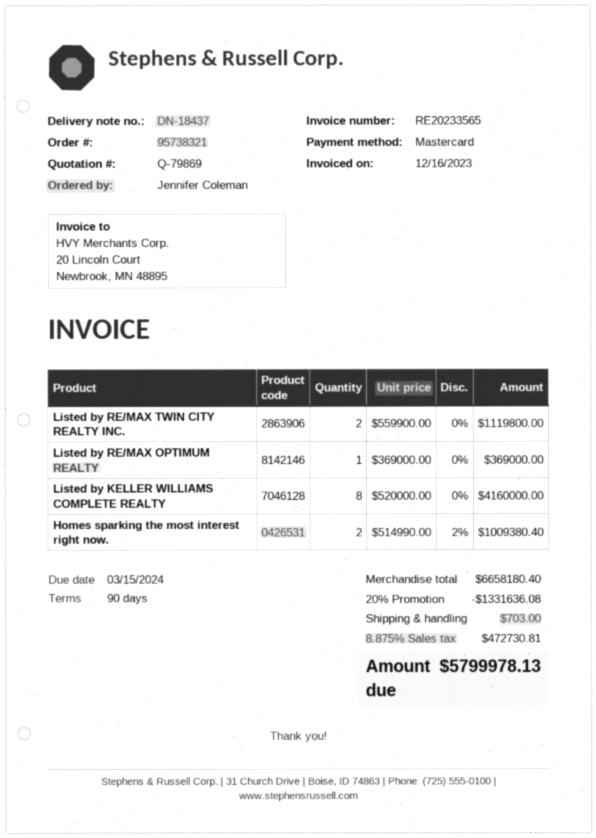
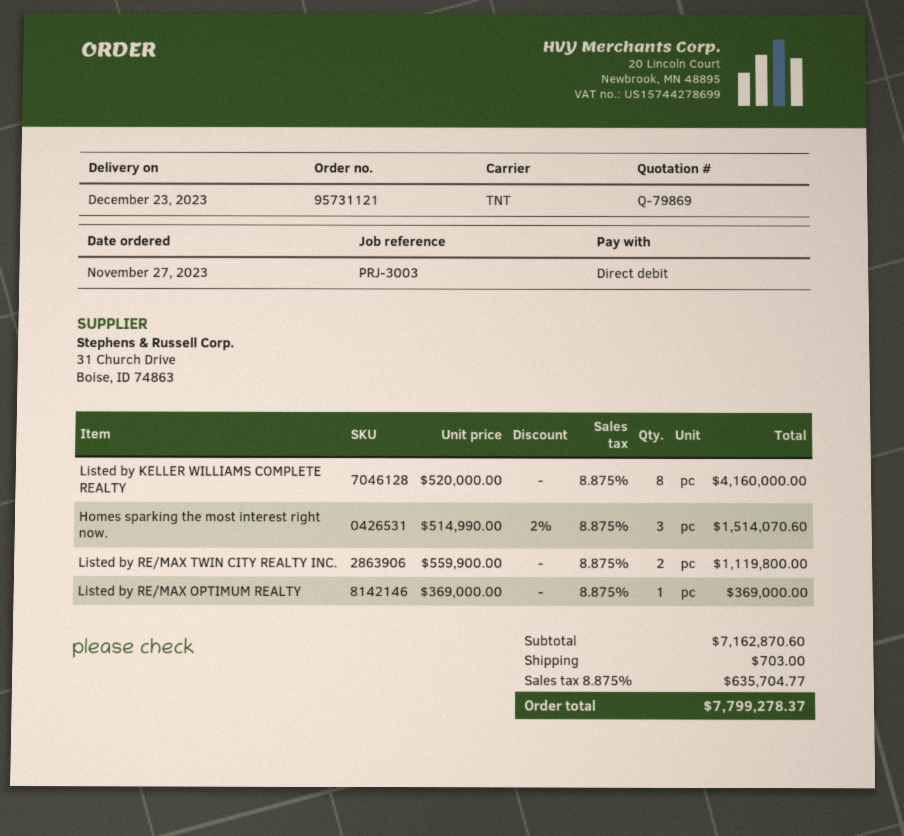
order number: 95738321 -> 95731121
payment method: Mastercard -> direct debit
Homes sparking the most interest right now.: 2 x 514990.00 - 2% = 1009380.40 -> 3 x 514990.00 - 2% = 1514070.60
subtotal: 6658180.40 -> 7162870.60
discount: 20% = 1331636.08 -> none
tax: 8.875% = 472730.81 -> 8.875% = 635704.77
total: 5799978.13 -> 7799278.37

